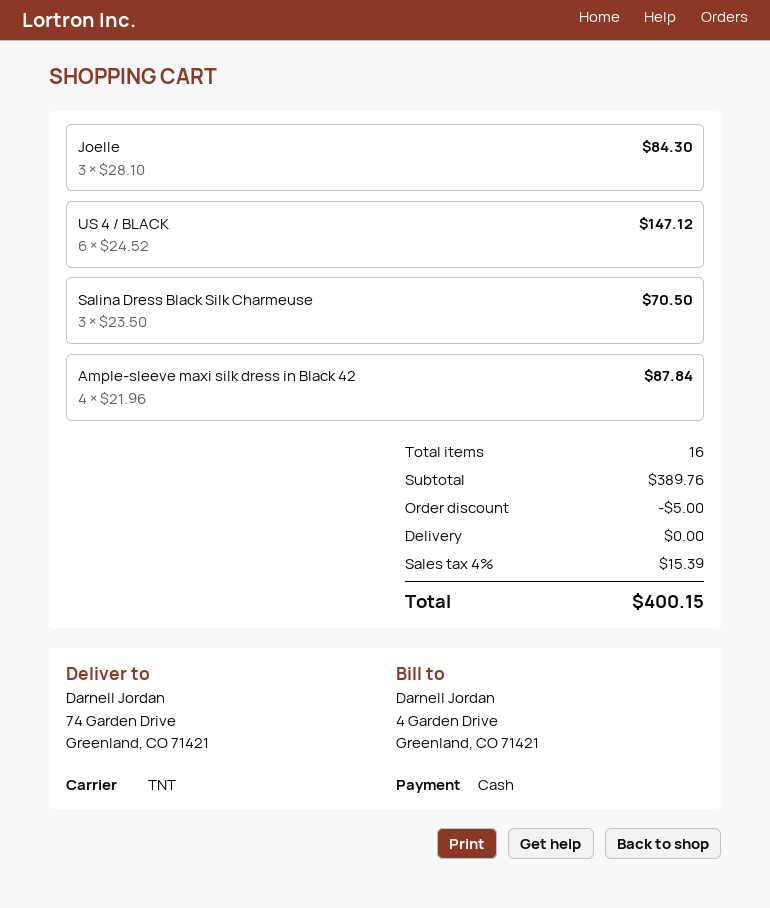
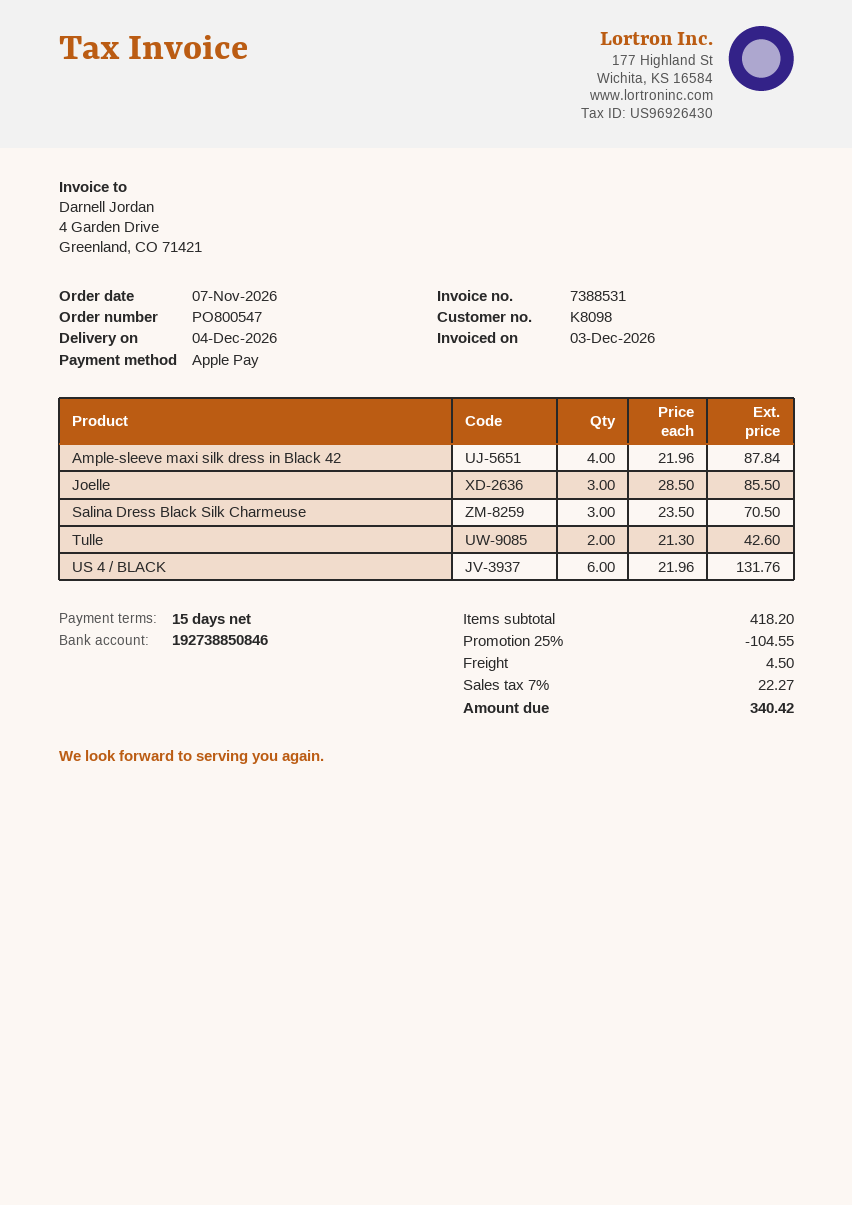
payment method: cash -> Apple Pay
Joelle: 3 x 28.10 = 84.30 -> 3 x 28.50 = 85.50
US 4 / BLACK: 6 x 24.52 = 147.12 -> 6 x 21.96 = 131.76
Tulle: none -> 2 x 21.30 = 42.60
subtotal: 389.76 -> 418.20
discount: 5.00 -> 104.55
shipping: 0.00 -> 4.50
tax: 4% = 15.39 -> 7% = 22.27
total: 400.15 -> 340.42

